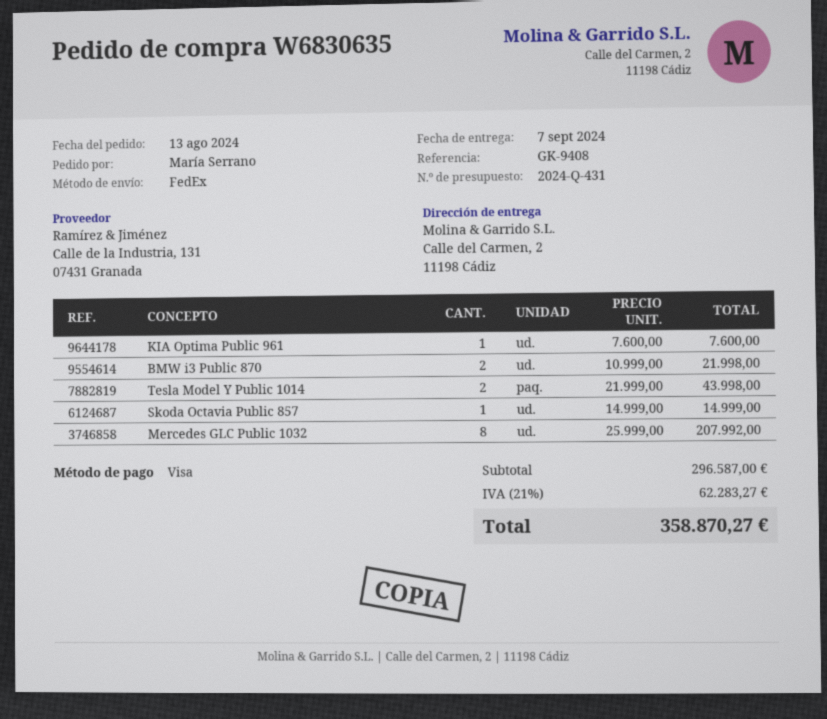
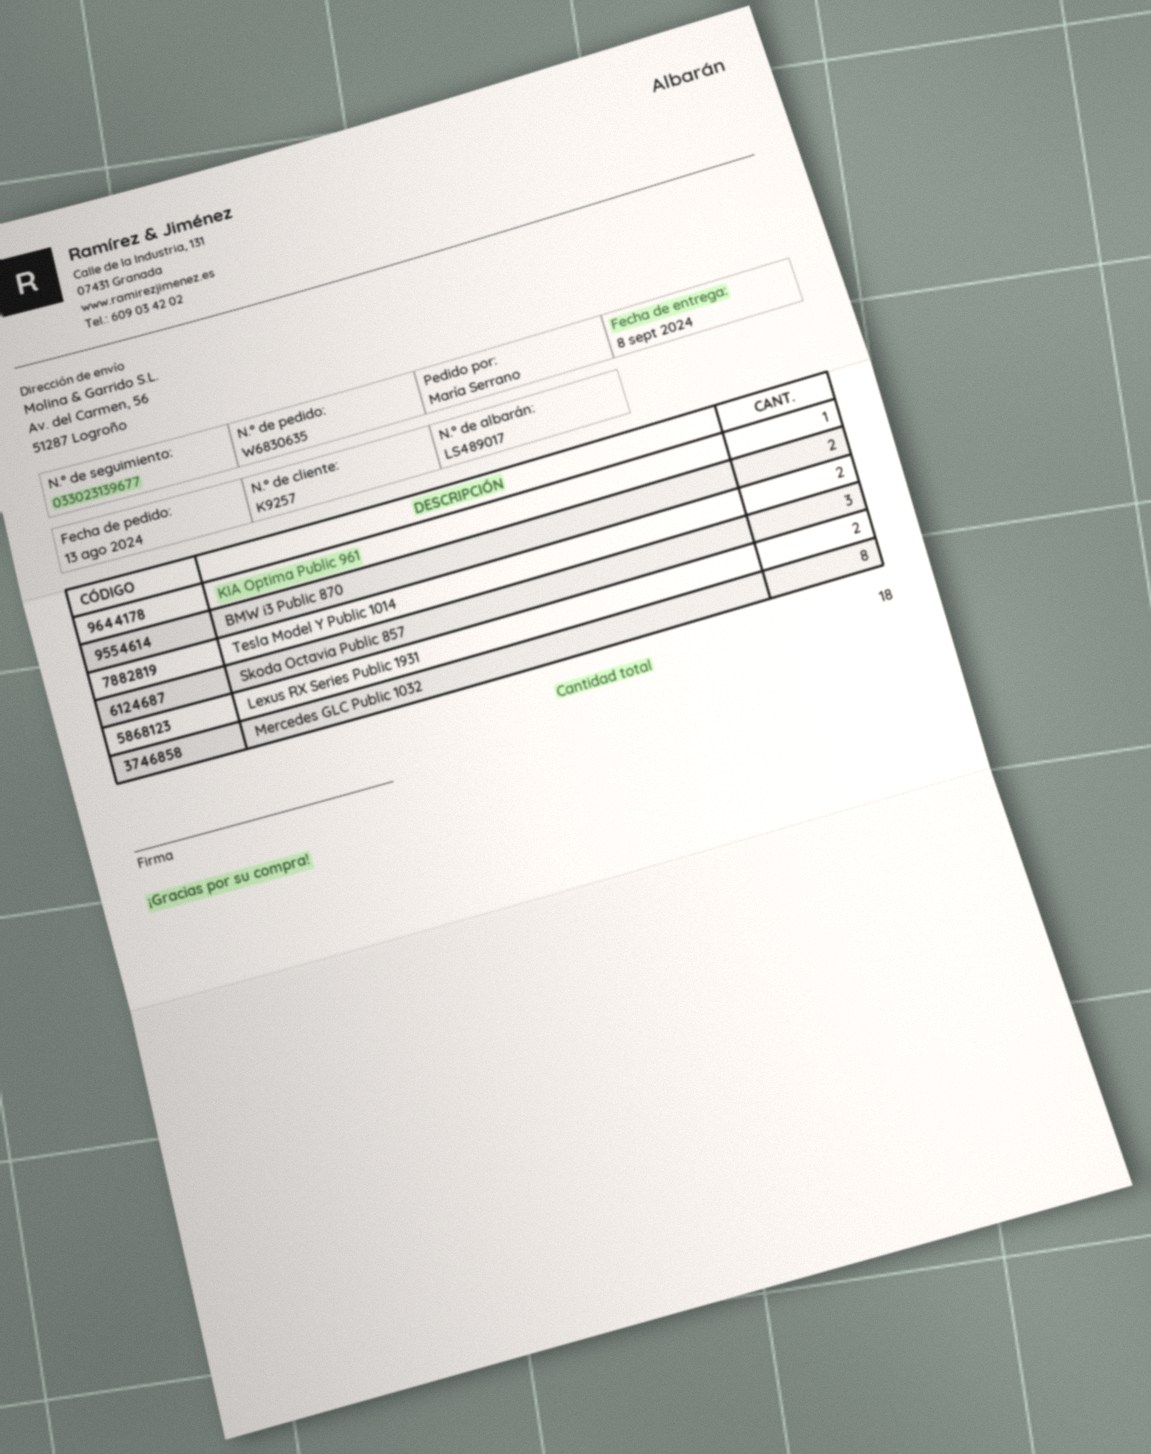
delivery date: 2024-09-07 -> 2024-09-08
ship to: Calle del Carmen, 2, 11198 Cádiz -> Av. del Carmen, 56, 51287 Logroño
Skoda Octavia Public 857: 1 -> 3
Lexus RX Series Public 1931: none -> 2

